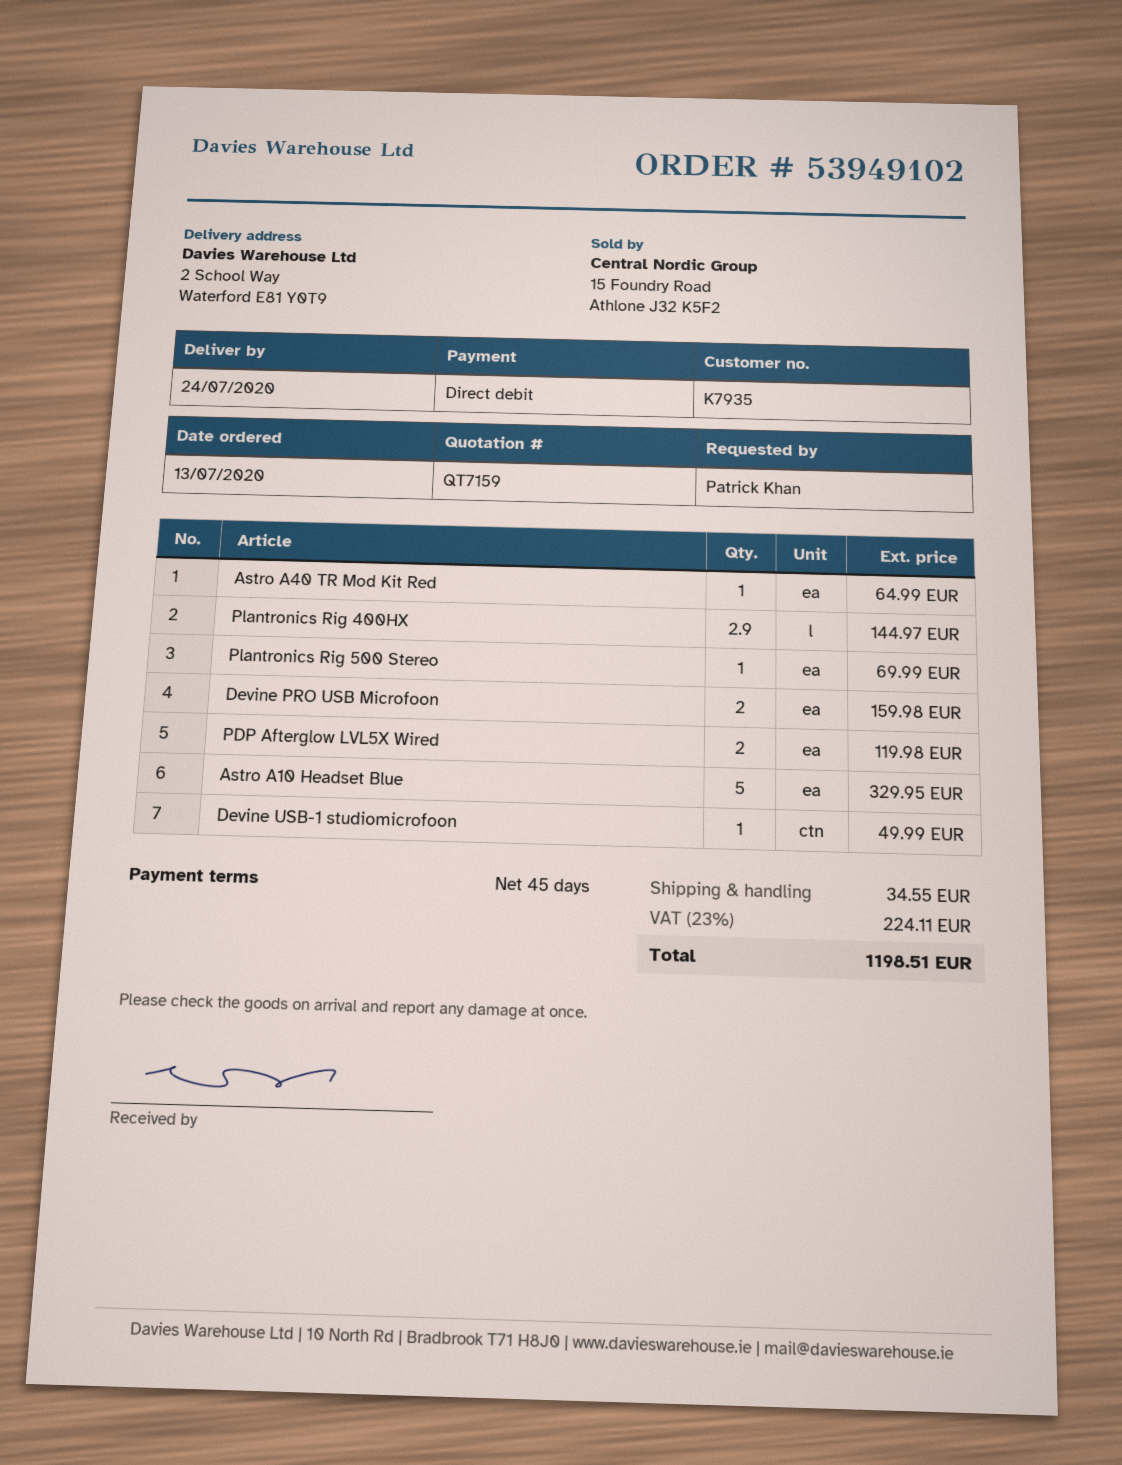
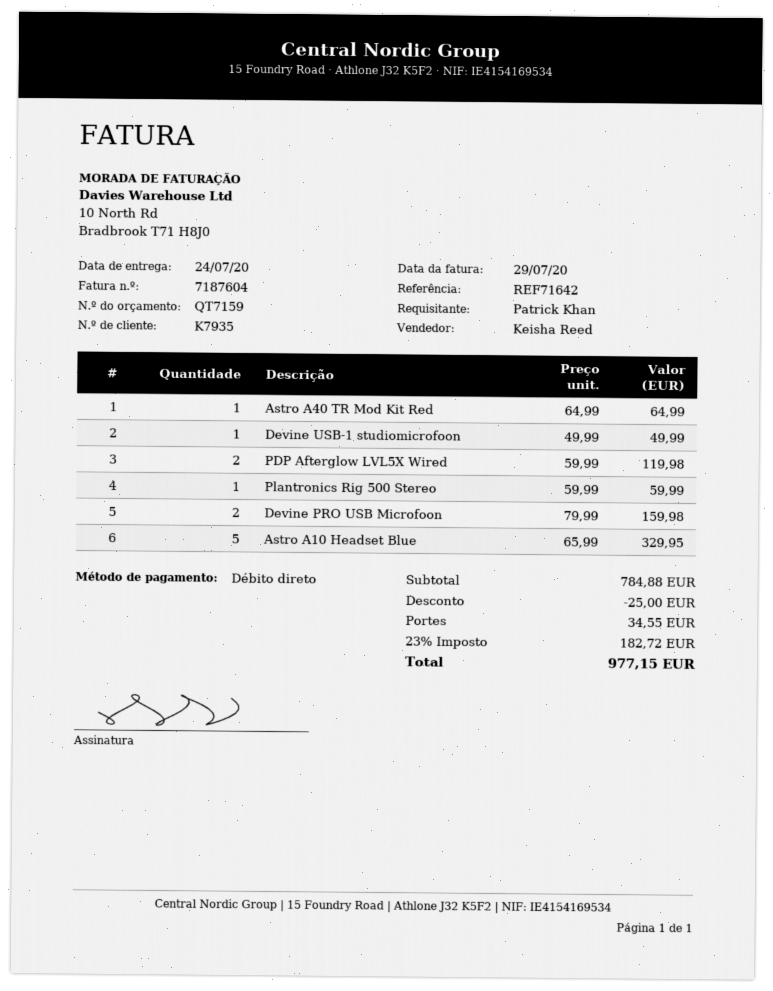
Plantronics Rig 400HX: 2.9 for 144.97 -> none
Plantronics Rig 500 Stereo: 1 for 69.99 -> 1 for 59.99
discount: none -> 25.00
tax: 23% = 224.11 -> 23% = 182.72
total: 1198.51 -> 977.15

